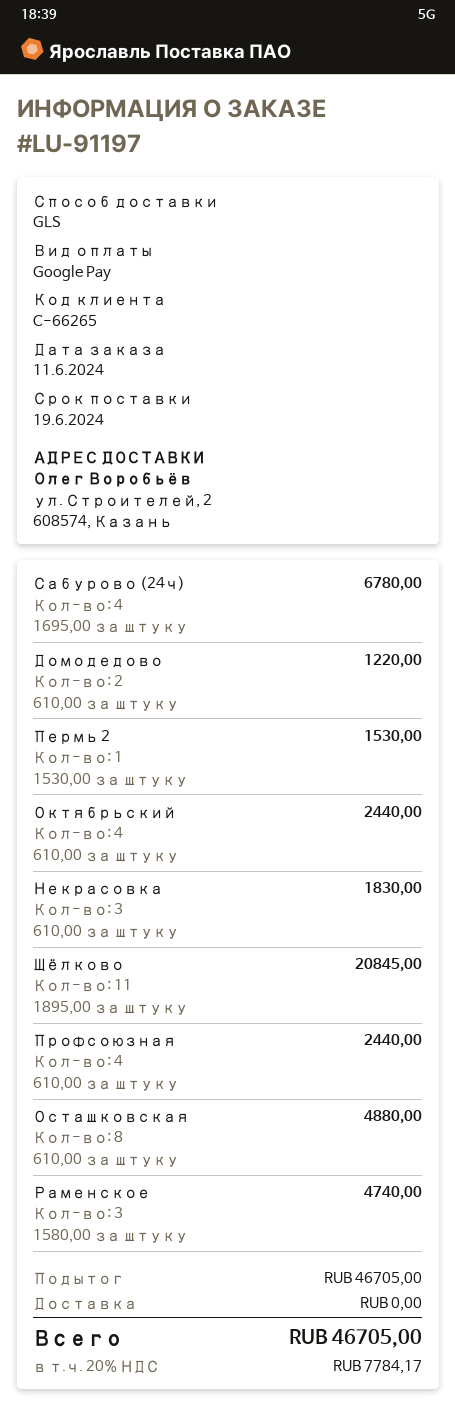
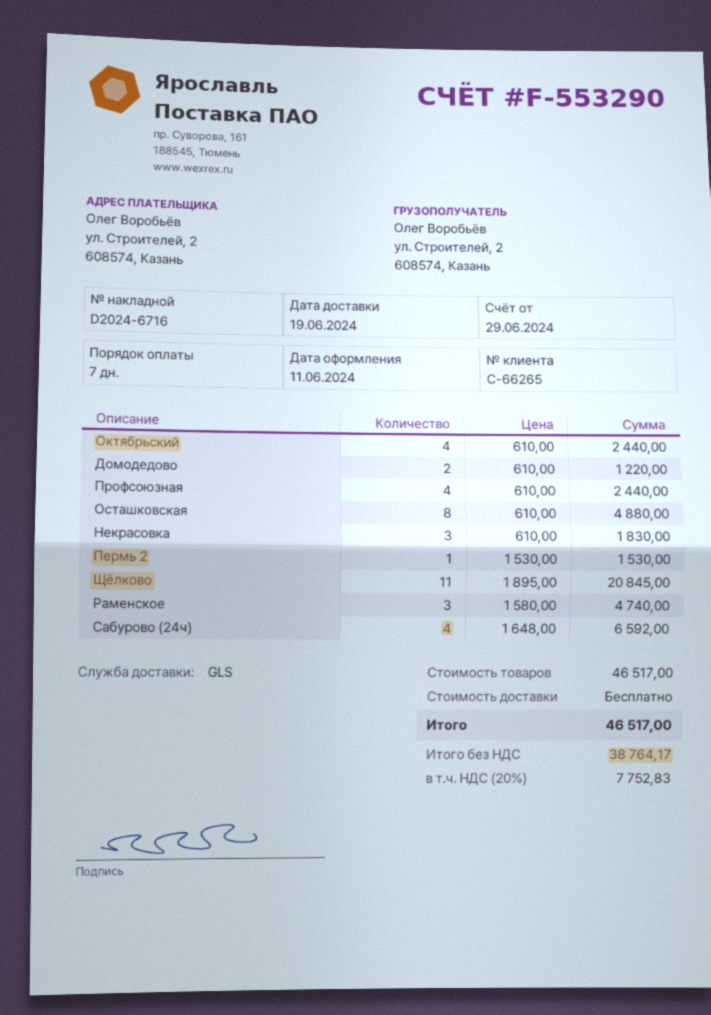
Сабурово (24ч): 4 x 1695.00 = 6780.00 -> 4 x 1648.00 = 6592.00
subtotal: 46705.00 -> 46517.00
tax: 20% = 7784.17 -> 20% = 7752.83
total: 46705.00 -> 46517.00

